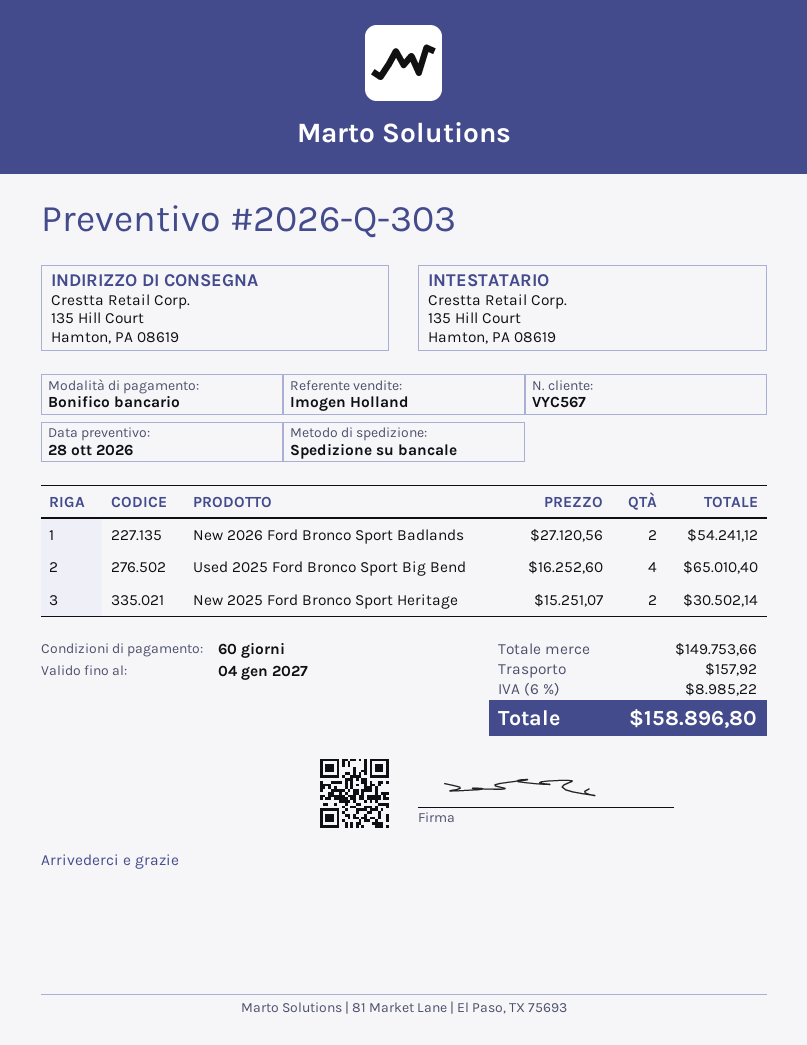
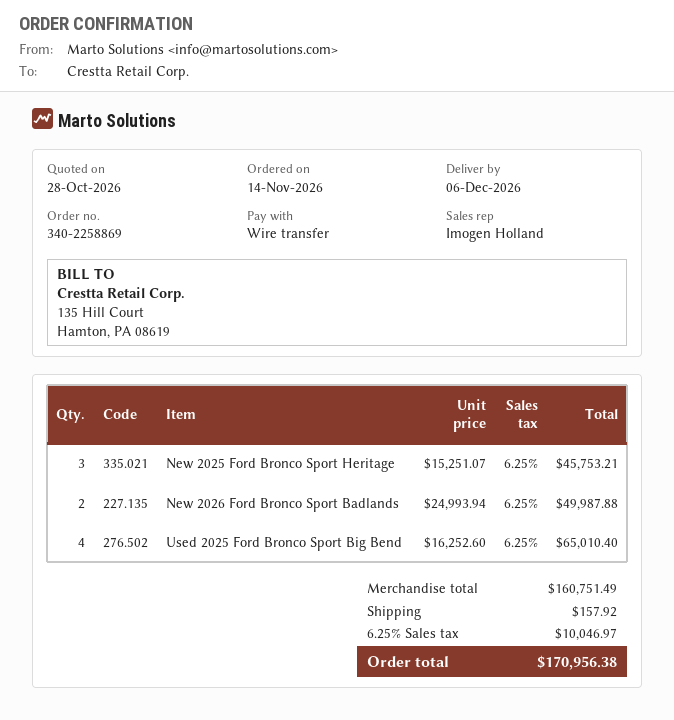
New 2026 Ford Bronco Sport Badlands: 2 x 27120.56 = 54241.12 -> 2 x 24993.94 = 49987.88
New 2025 Ford Bronco Sport Heritage: 2 x 15251.07 = 30502.14 -> 3 x 15251.07 = 45753.21
subtotal: 149753.66 -> 160751.49
tax: 6% = 8985.22 -> 6.25% = 10046.97
total: 158896.80 -> 170956.38

